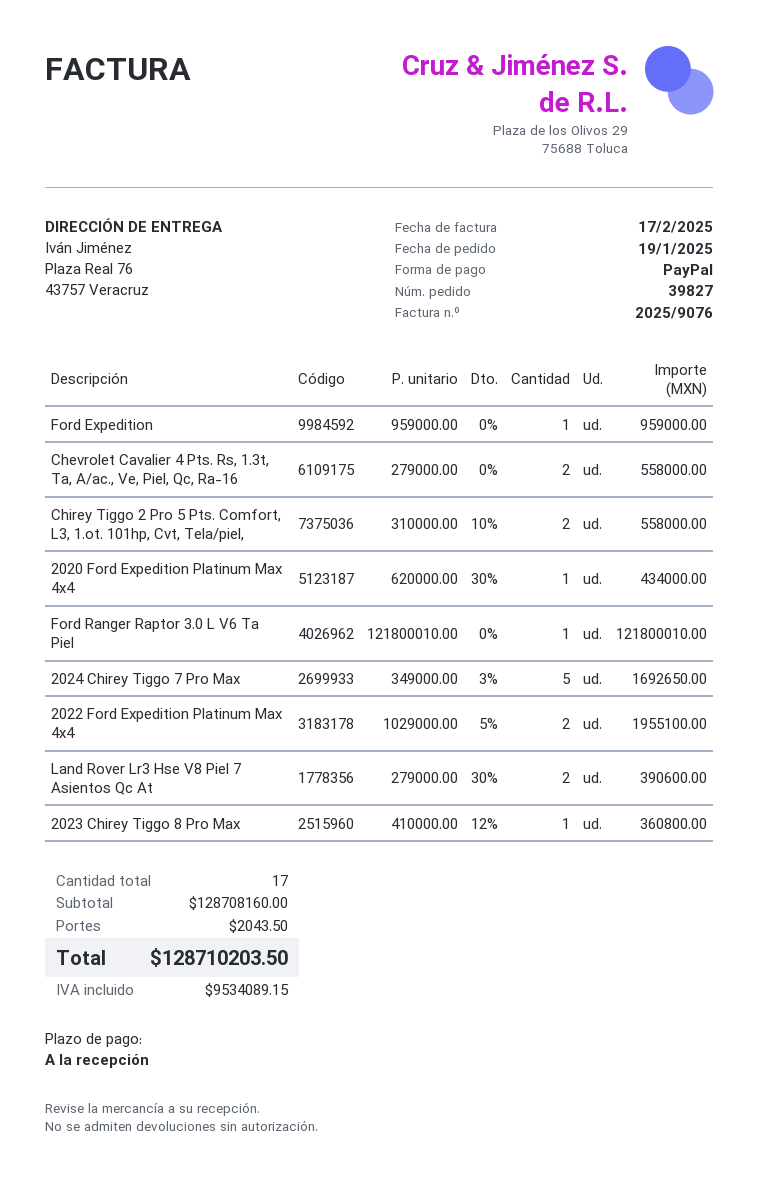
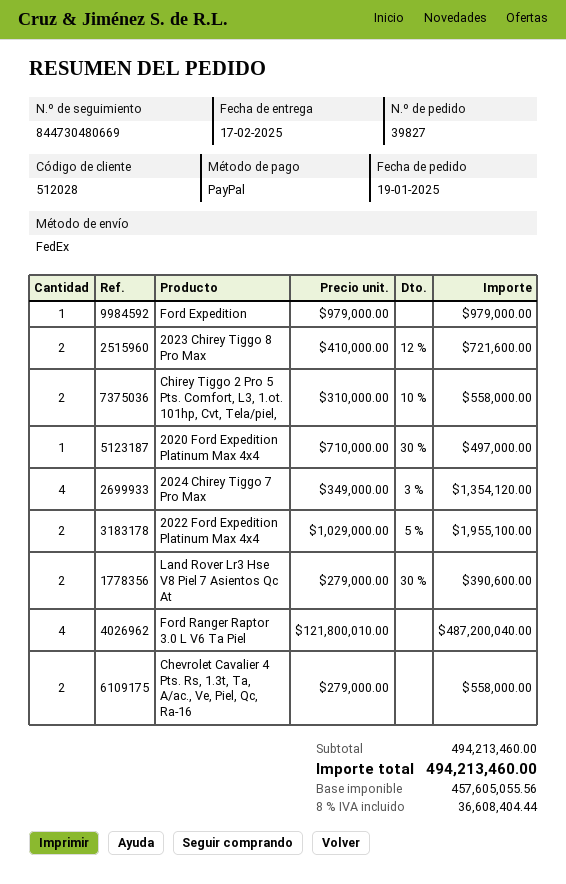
Ford Expedition: 1 x 959000.00 = 959000.00 -> 1 x 979000.00 = 979000.00
2020 Ford Expedition Platinum Max 4x4: 1 x 620000.00 - 30% = 434000.00 -> 1 x 710000.00 - 30% = 497000.00
Ford Ranger Raptor 3.0 L V6 Ta Piel: 1 x 121800010.00 = 121800010.00 -> 4 x 121800010.00 = 487200040.00
2024 Chirey Tiggo 7 Pro Max: 5 x 349000.00 - 3% = 1692650.00 -> 4 x 349000.00 - 3% = 1354120.00
2023 Chirey Tiggo 8 Pro Max: 1 x 410000.00 - 12% = 360800.00 -> 2 x 410000.00 - 12% = 721600.00
subtotal: 128708160.00 -> 494213460.00
shipping: 2043.50 -> none
tax: 9534089.15 -> 36608404.44
total: 128710203.50 -> 494213460.00

